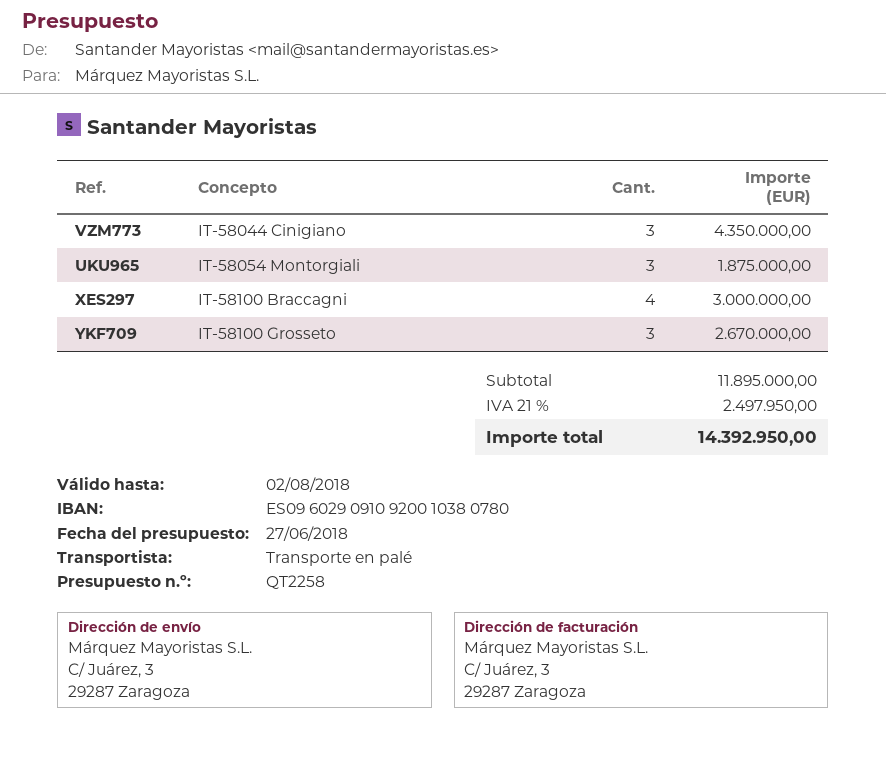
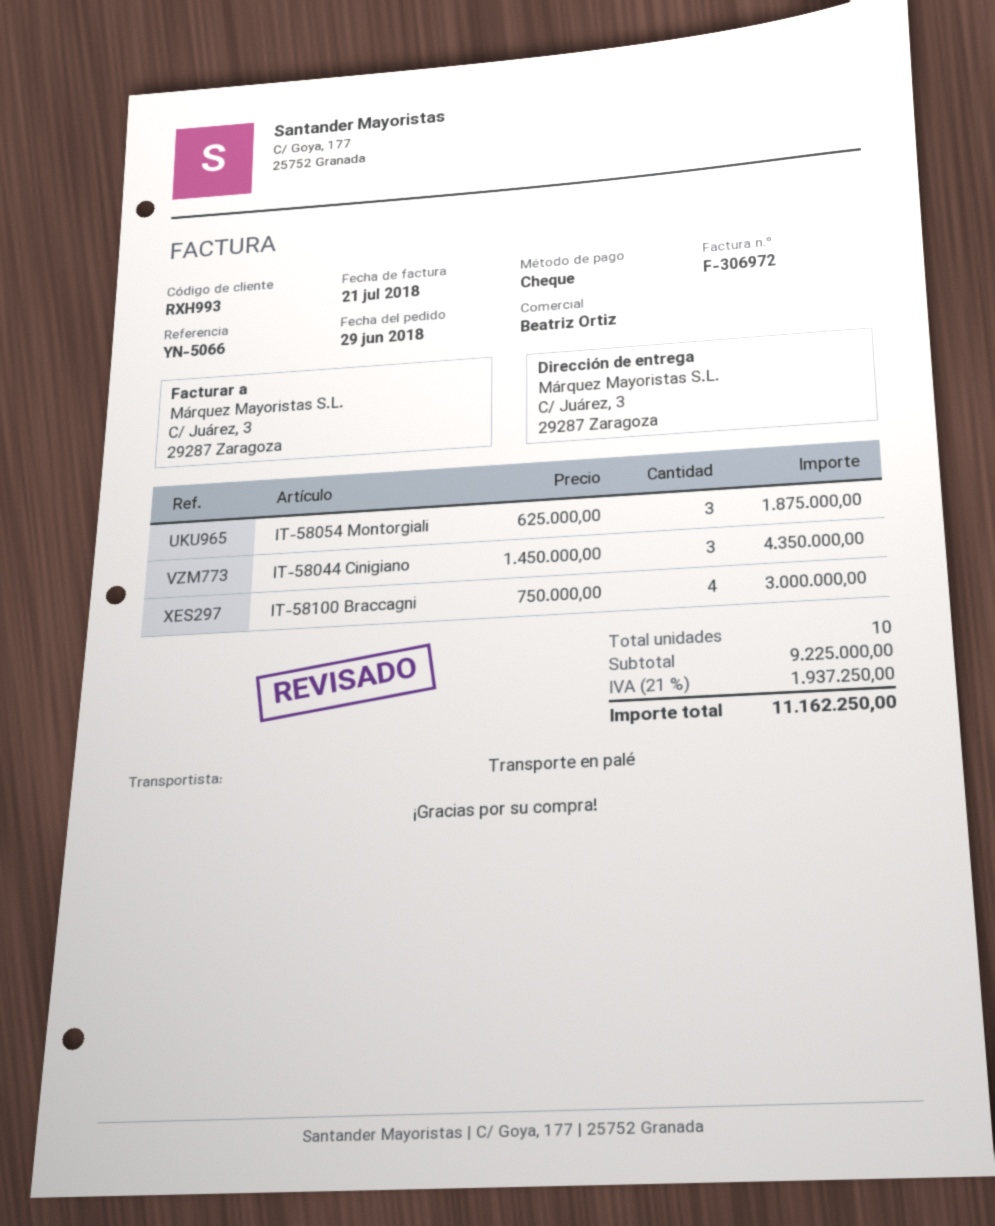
IT-58100 Grosseto: 3 for 2670000.00 -> none
subtotal: 11895000.00 -> 9225000.00
tax: 21% = 2497950.00 -> 21% = 1937250.00
total: 14392950.00 -> 11162250.00

